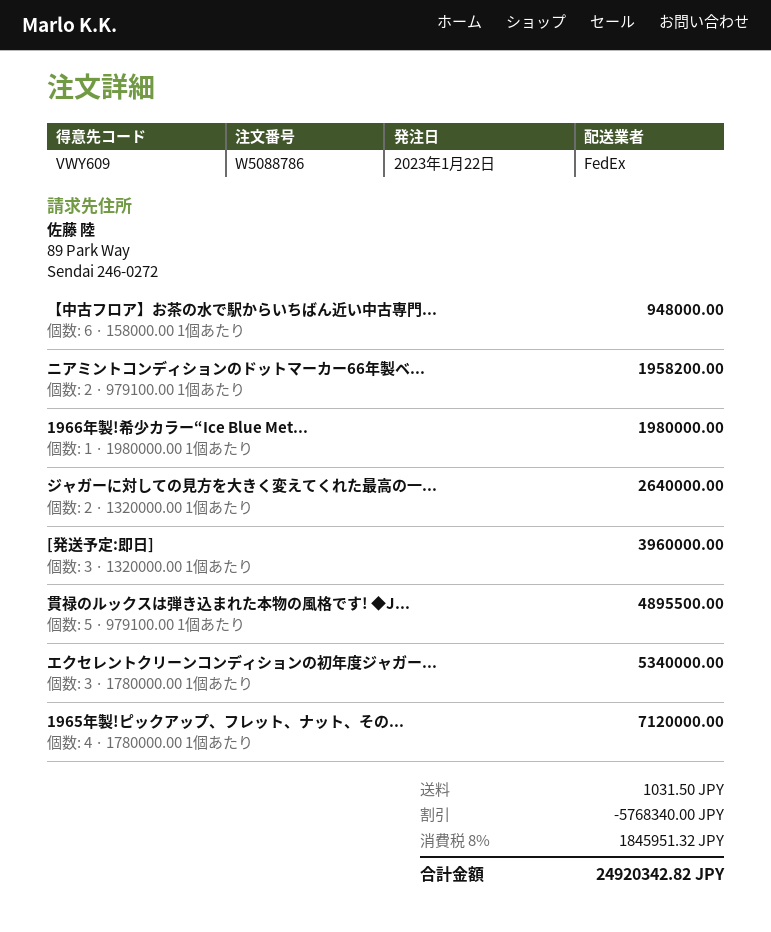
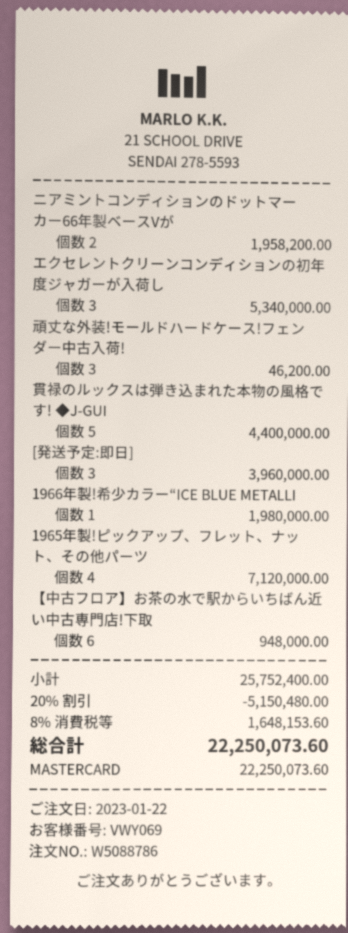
customer number: VWY609 -> VWY069
ジャガーに対しての見方を大きく変えてくれた最高の一...: 2 for 2640000.00 -> none
貫禄のルックスは弾き込まれた本物の風格です! ◆J...: 5 for 4895500.00 -> 5 for 4400000.00
頑丈な外装!モールドハードケース!フェンダー中古入荷!: none -> 3 for 46200.00
discount: 5768340.00 -> 5150480.00
shipping: 1031.50 -> none
tax: 8% = 1845951.32 -> 8% = 1648153.60
total: 24920342.82 -> 22250073.60

